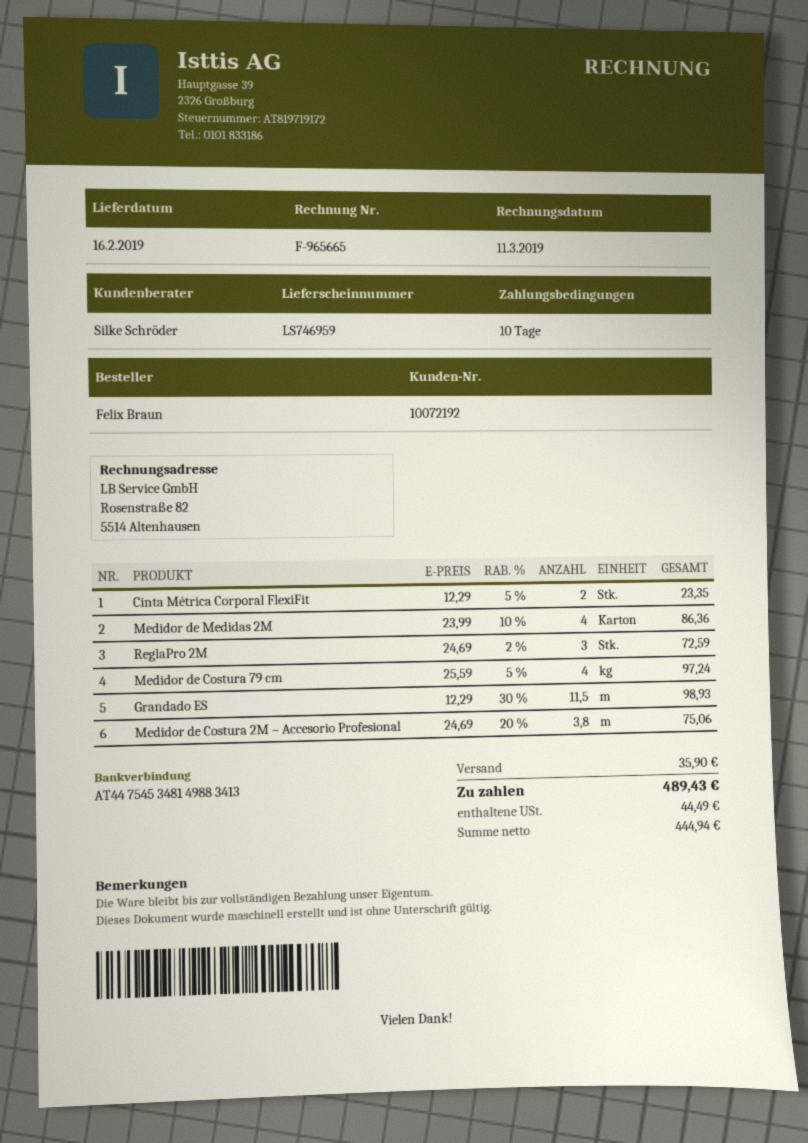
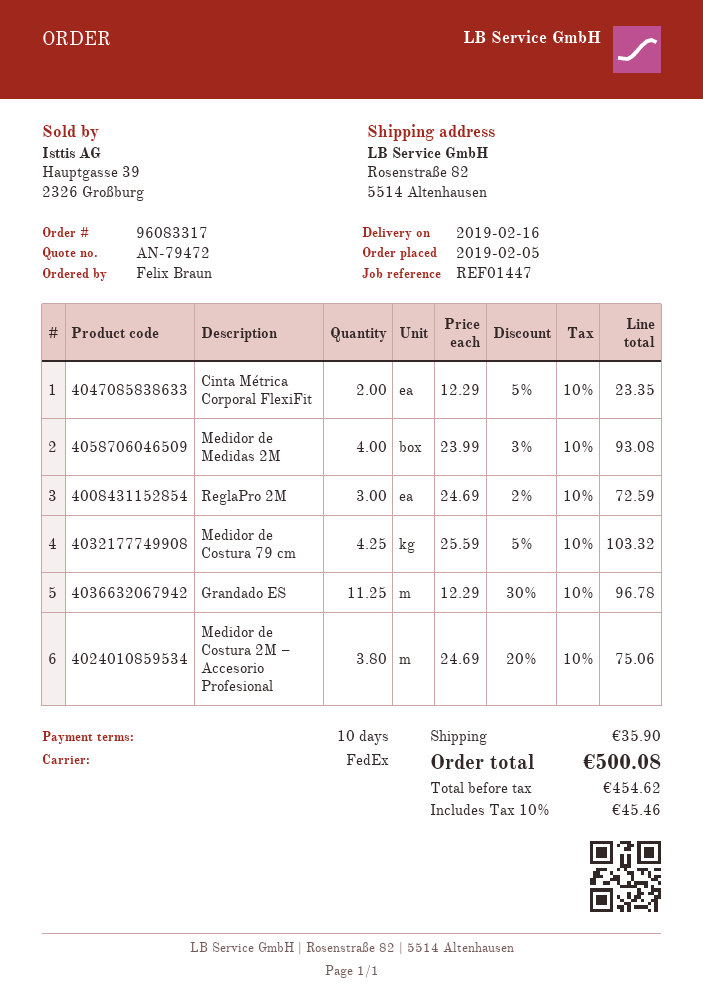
Medidor de Medidas 2M: 4 x 23.99 - 10% = 86.36 -> 4 x 23.99 - 3% = 93.08
Medidor de Costura 79 cm: 4 x 25.59 - 5% = 97.24 -> 4.25 x 25.59 - 5% = 103.32
Grandado ES: 11.5 x 12.29 - 30% = 98.93 -> 11.25 x 12.29 - 30% = 96.78
net: 444.94 -> 454.62
tax: 44.49 -> 45.46
total: 489.43 -> 500.08

